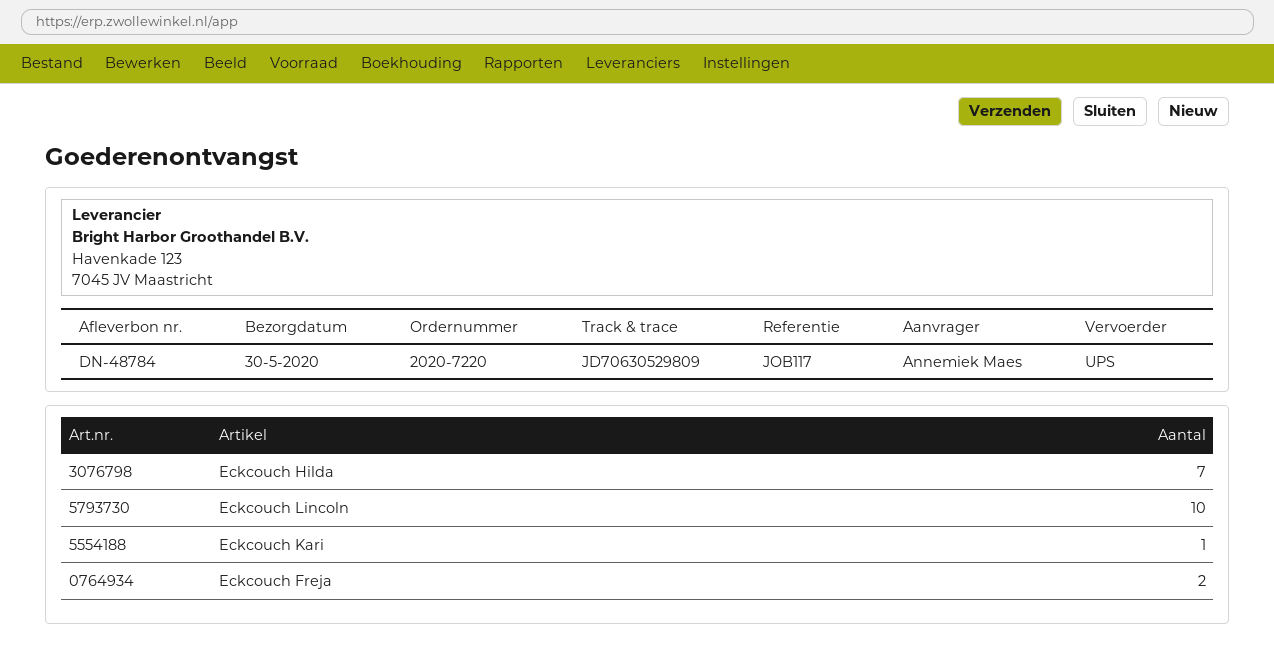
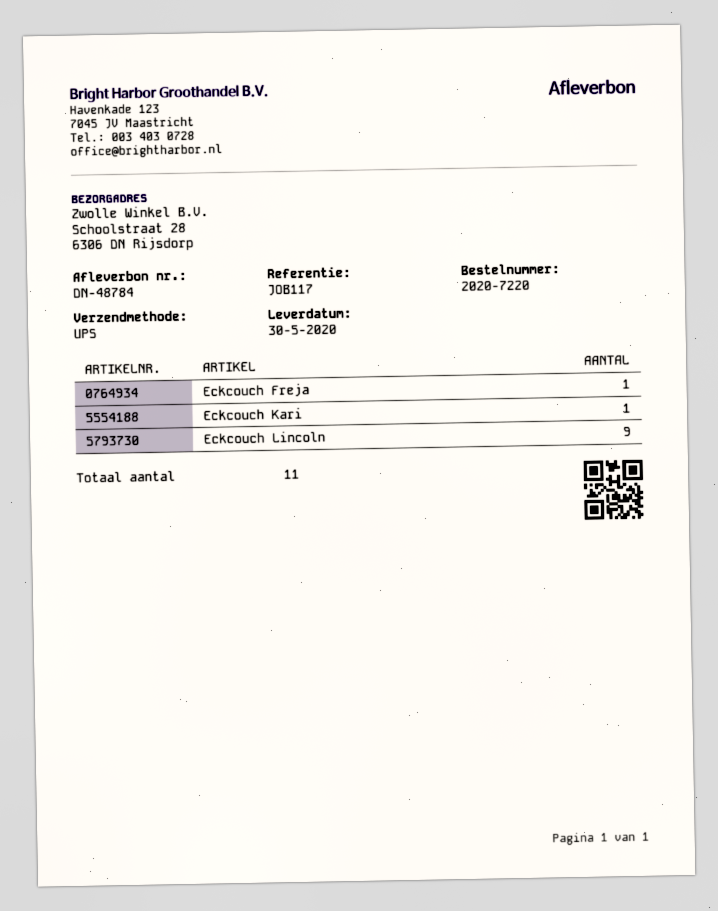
Eckcouch Hilda: 7 -> none
Eckcouch Lincoln: 10 -> 9
Eckcouch Freja: 2 -> 1

